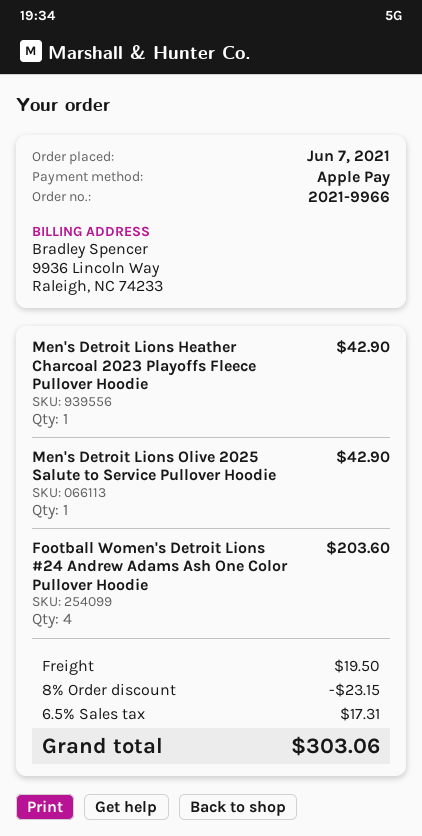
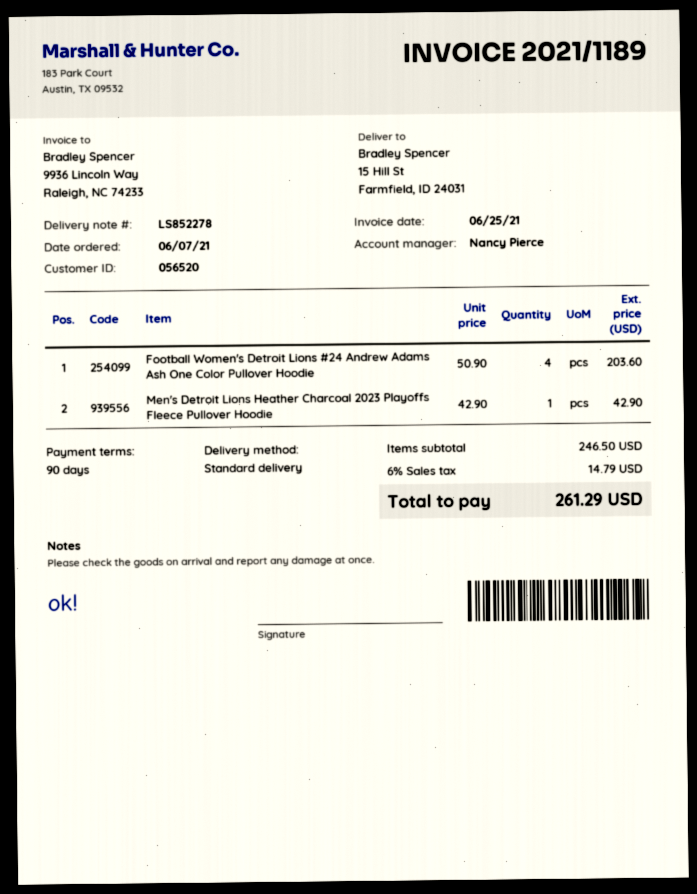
Men's Detroit Lions Olive 2025 Salute to Service Pullover Hoodie: 1 for 42.90 -> none
discount: 8% = 23.15 -> none
shipping: 19.50 -> none
tax: 6.5% = 17.31 -> 6% = 14.79
total: 303.06 -> 261.29

